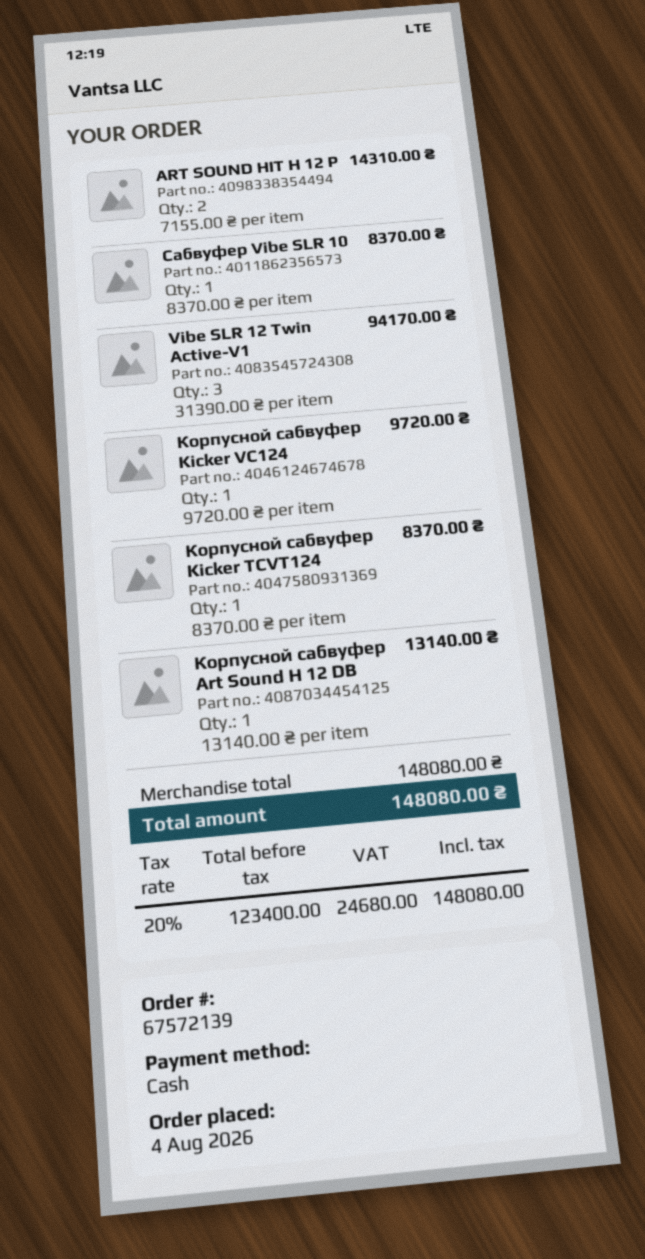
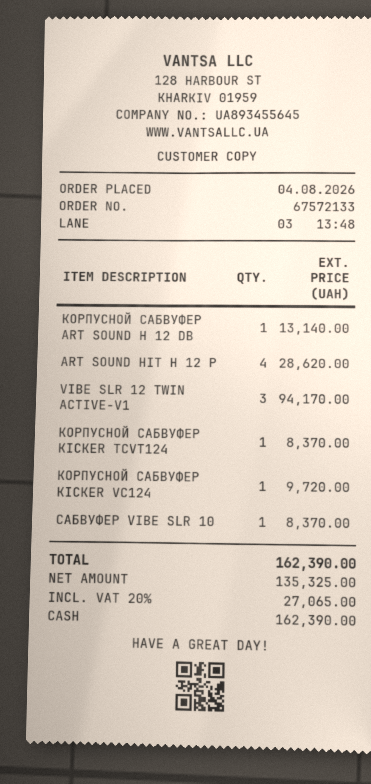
order number: 67572139 -> 67572133
ART SOUND HIT H 12 P: 2 for 14310.00 -> 4 for 28620.00
net: 123400.00 -> 135325.00
tax: 20% = 24680.00 -> 20% = 27065.00
total: 148080.00 -> 162390.00

